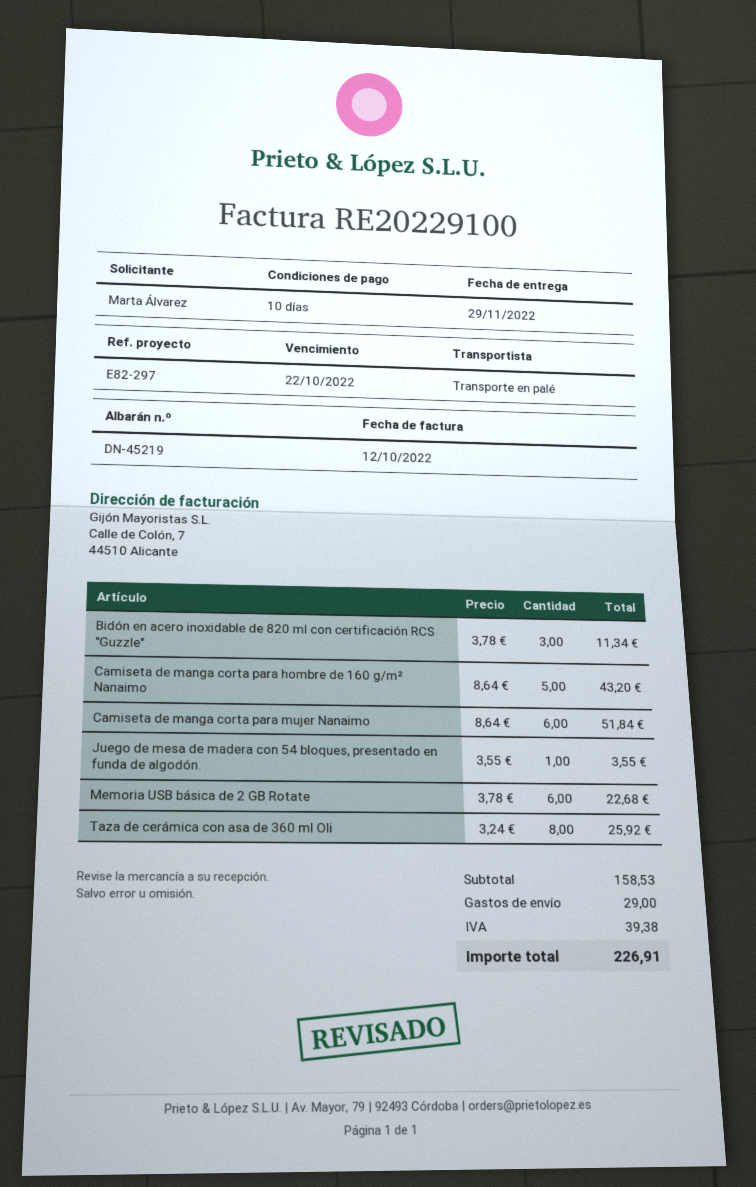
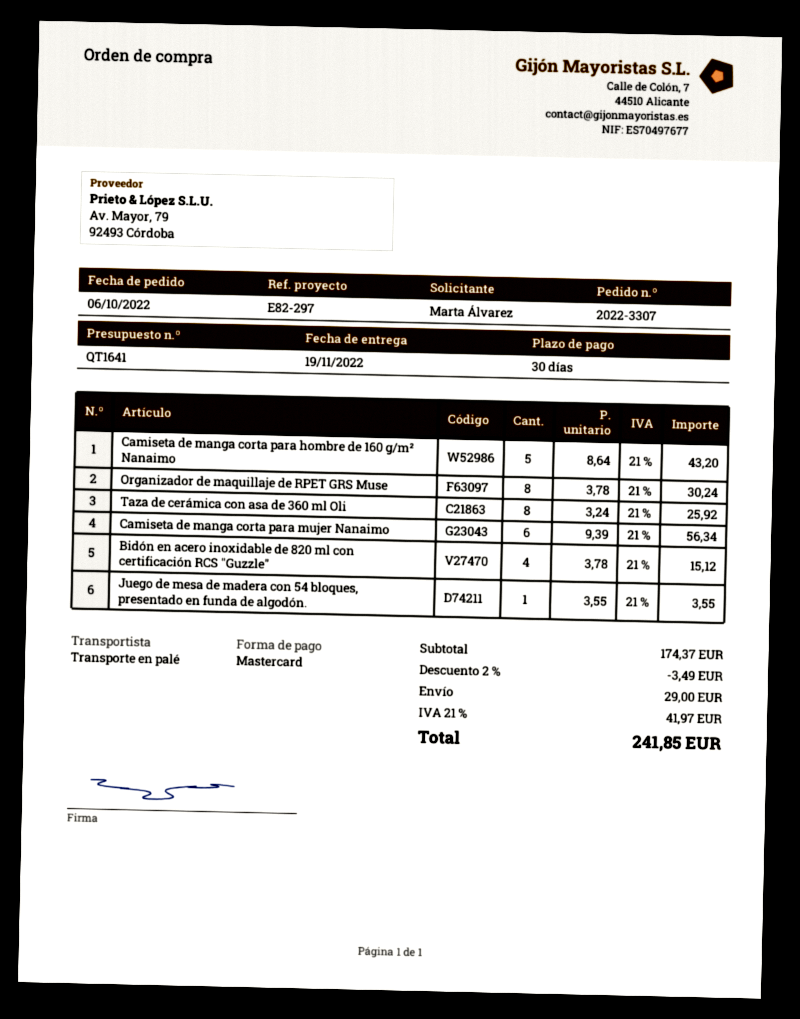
delivery date: 2022-11-29 -> 2022-11-19
payment terms: 10 days -> 30 days
Bidón en acero inoxidable de 820 ml con certificación RCS "Guzzle": 3 x 3.78 = 11.34 -> 4 x 3.78 = 15.12
Camiseta de manga corta para mujer Nanaimo: 6 x 8.64 = 51.84 -> 6 x 9.39 = 56.34
Memoria USB básica de 2 GB Rotate: 6 x 3.78 = 22.68 -> none
Organizador de maquillaje de RPET GRS Muse: none -> 8 x 3.78 = 30.24
subtotal: 158.53 -> 174.37
discount: none -> 2% = 3.49
tax: 39.38 -> 41.97
total: 226.91 -> 241.85

